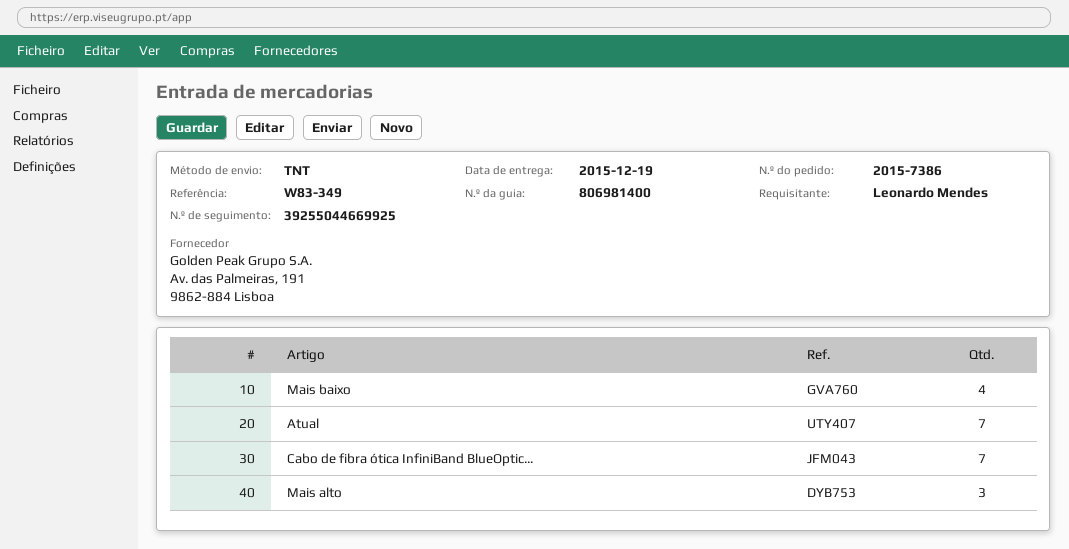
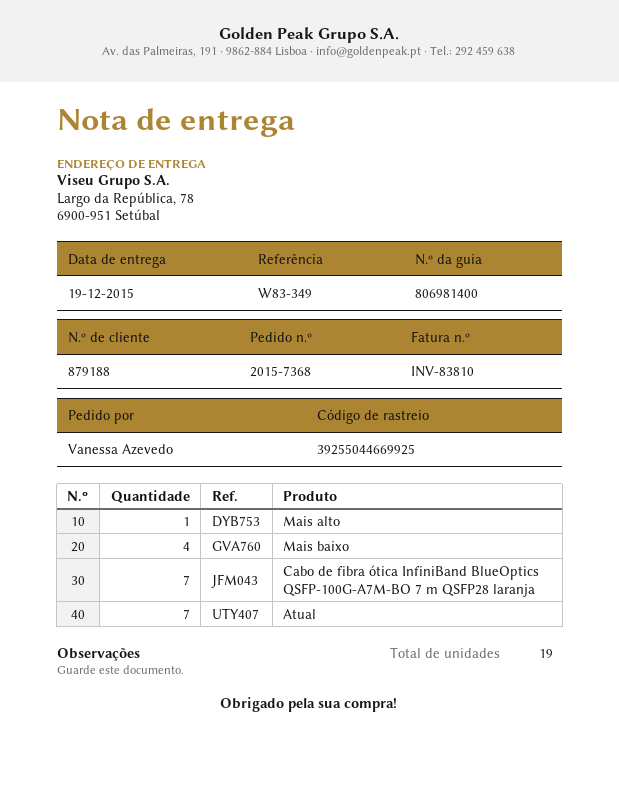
order number: 2015-7386 -> 2015-7368
ordered by: Leonardo Mendes -> Vanessa Azevedo
Mais alto: 3 -> 1

